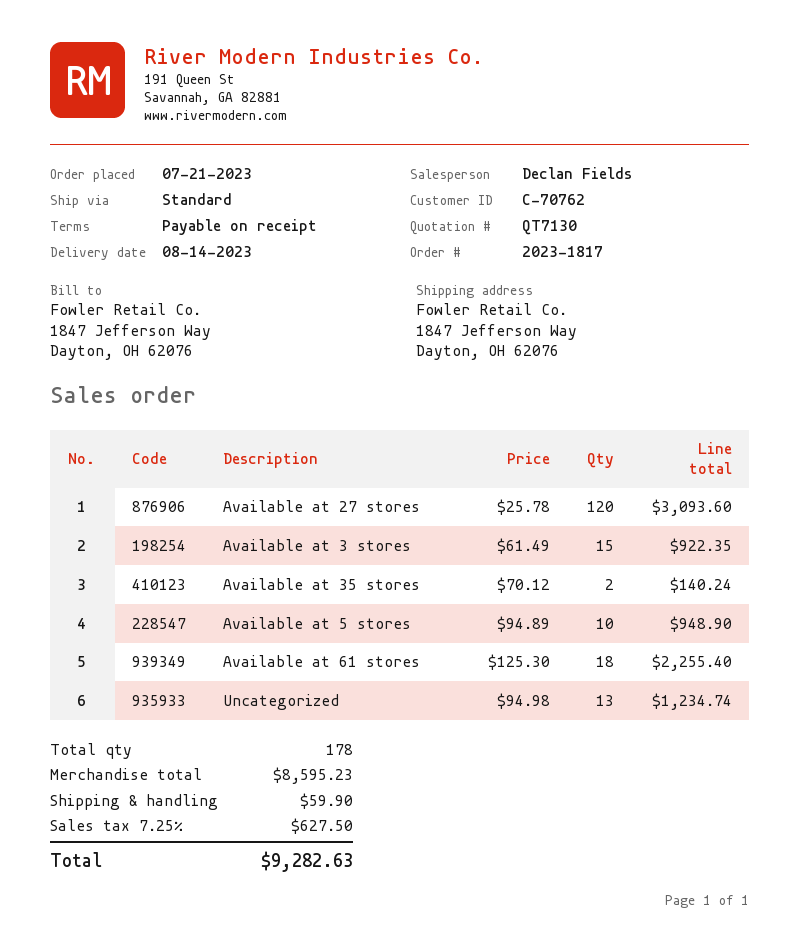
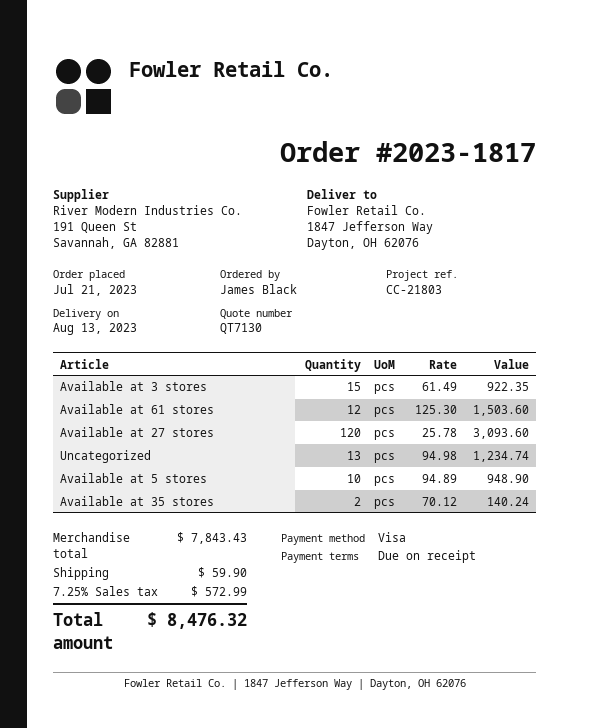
delivery date: 2023-08-14 -> 2023-08-13
Available at 61 stores: 18 x 125.30 = 2255.40 -> 12 x 125.30 = 1503.60
subtotal: 8595.23 -> 7843.43
tax: 7.25% = 627.50 -> 7.25% = 572.99
total: 9282.63 -> 8476.32

